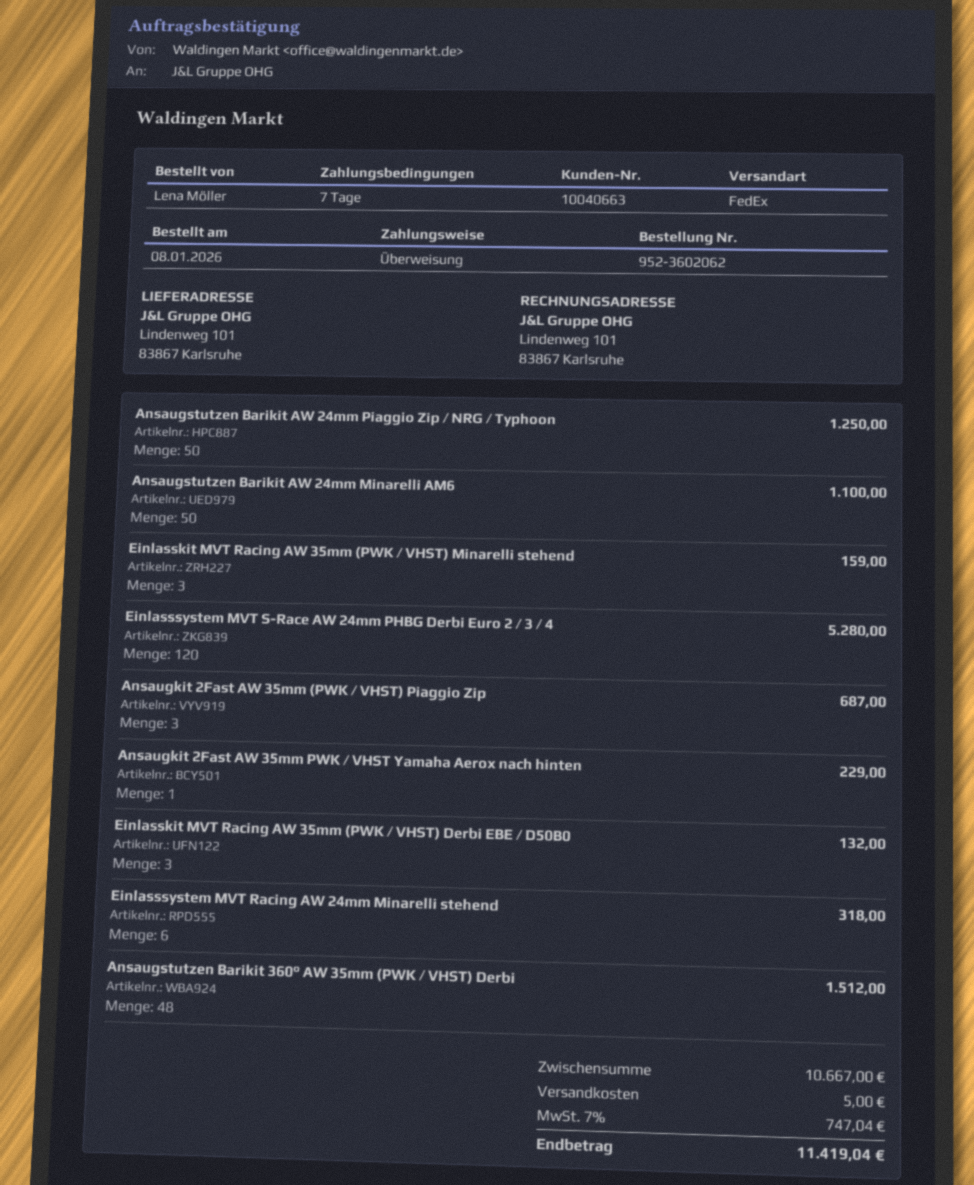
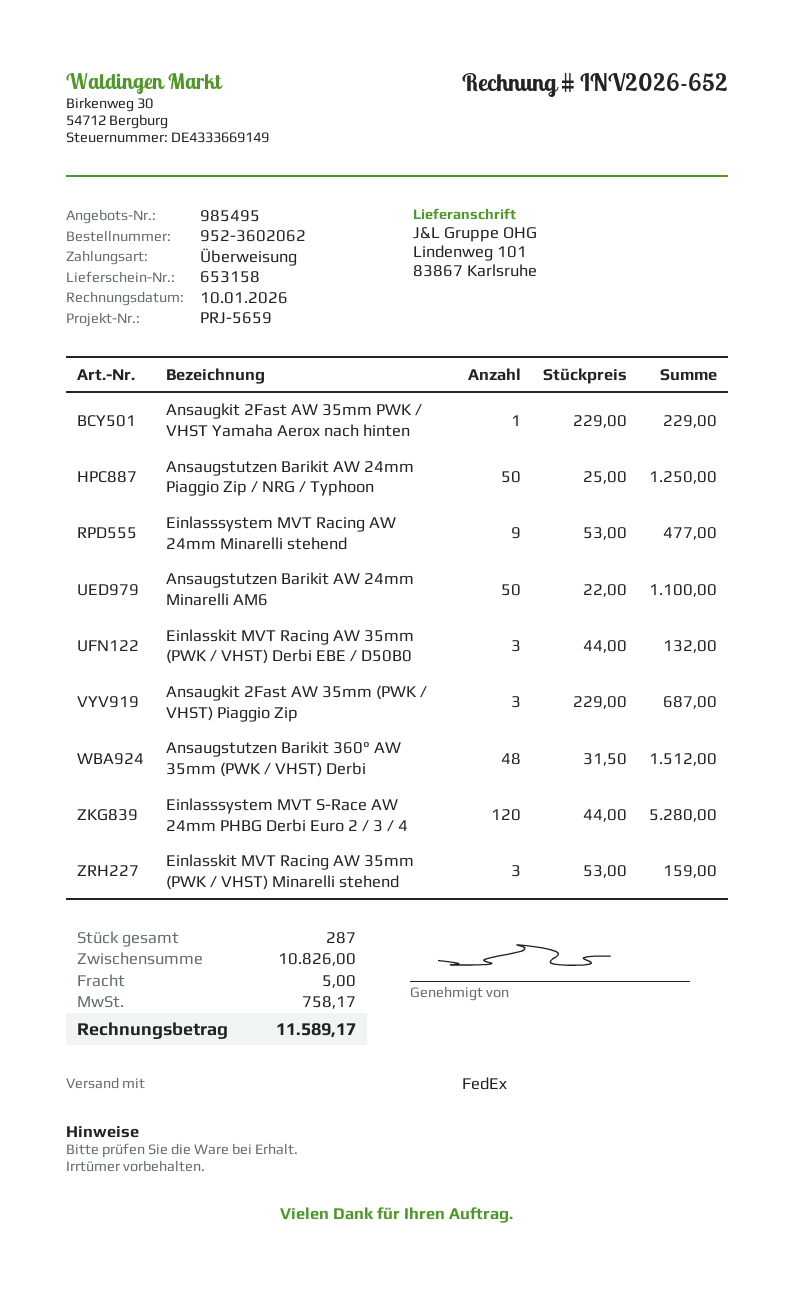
Einlasssystem MVT Racing AW 24mm Minarelli stehend: 6 for 318.00 -> 9 for 477.00
subtotal: 10667.00 -> 10826.00
tax: 747.04 -> 758.17
total: 11419.04 -> 11589.17

